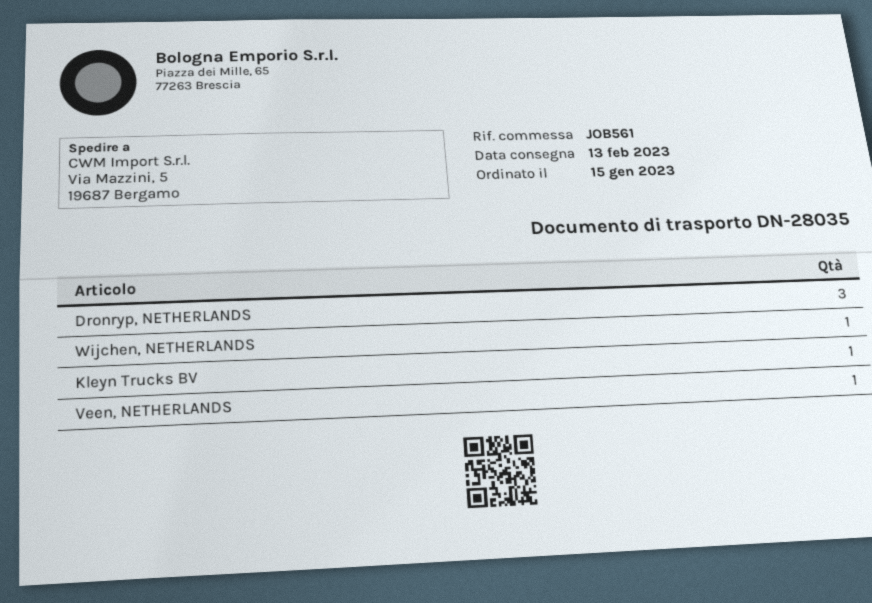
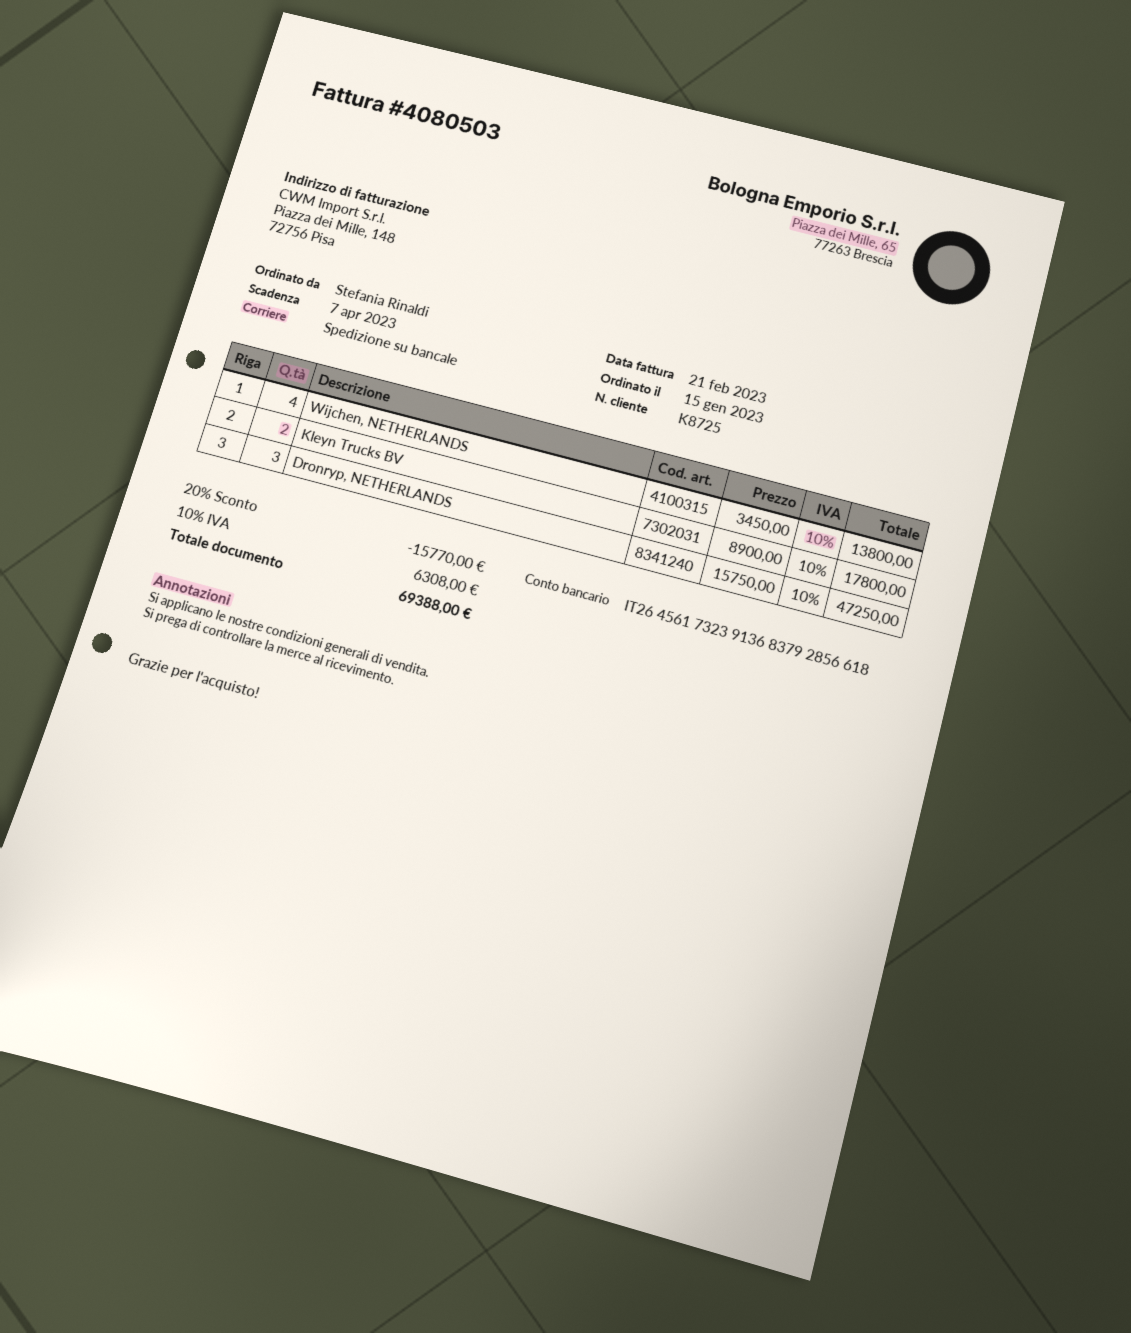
Wijchen, NETHERLANDS: 1 -> 4
Kleyn Trucks BV: 1 -> 2
Veen, NETHERLANDS: 1 -> none

